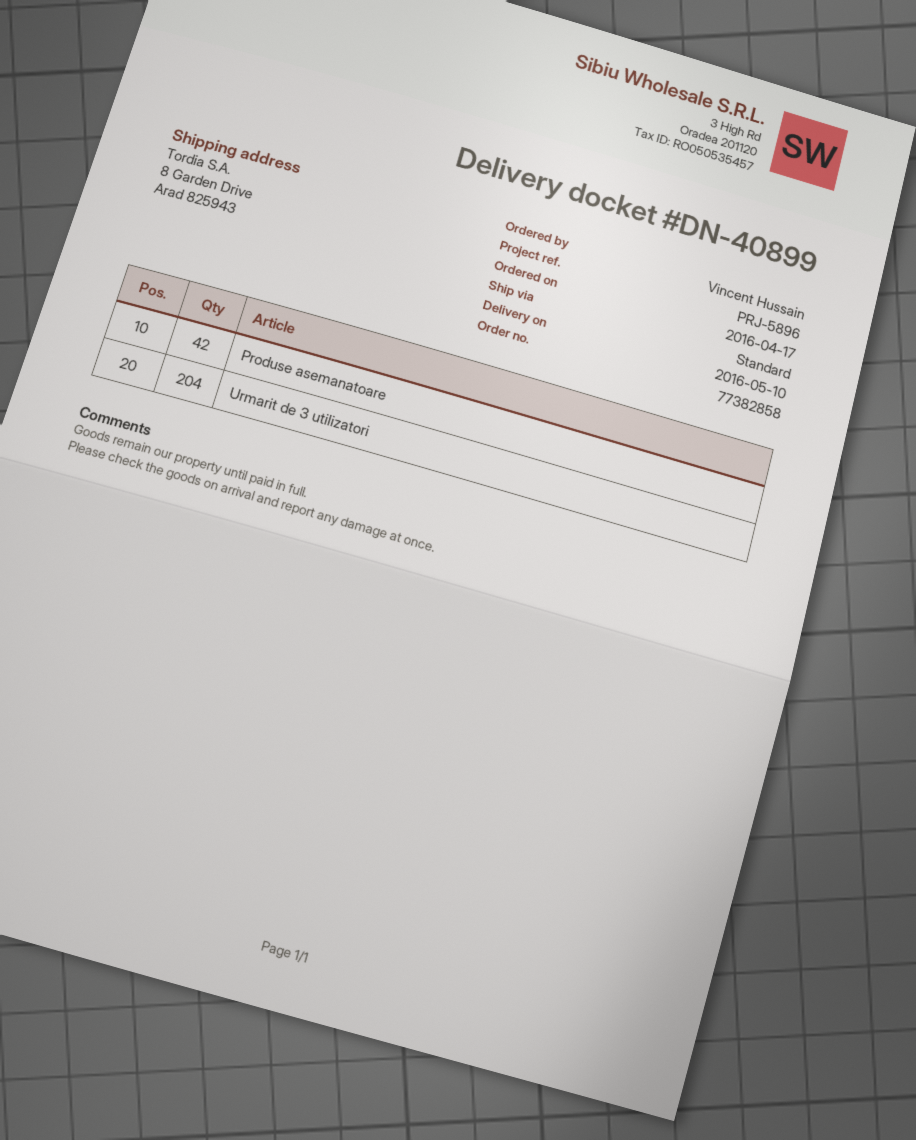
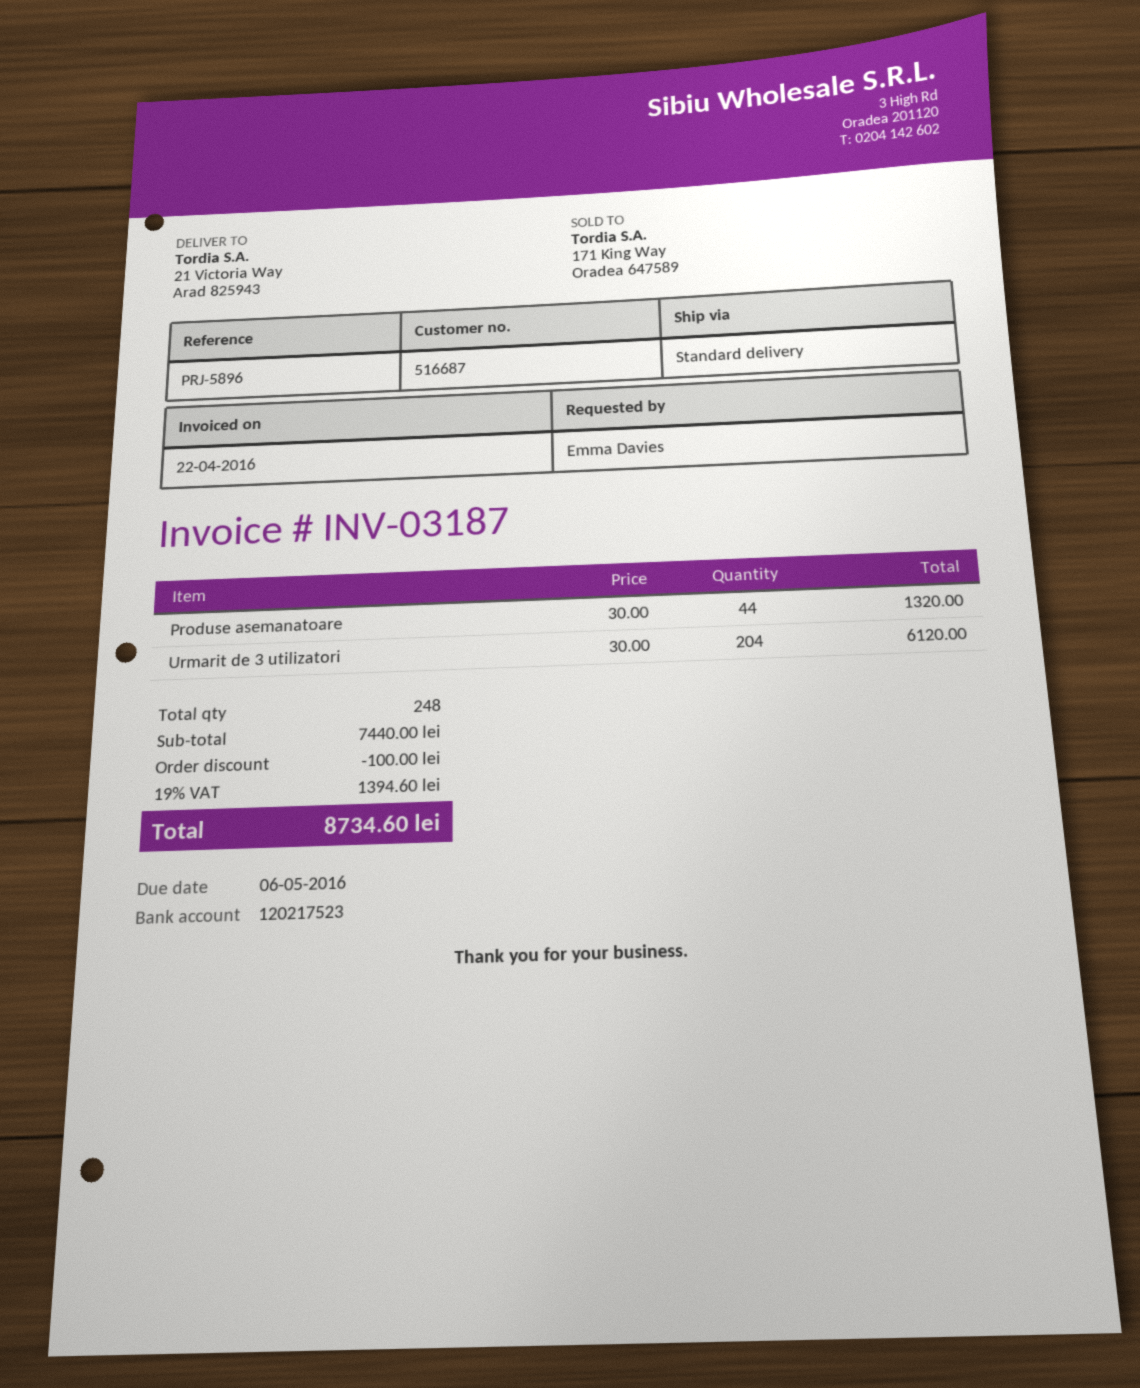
ordered by: Vincent Hussain -> Emma Davies
ship to: 8 Garden Drive, Arad 825943 -> 21 Victoria Way, Arad 825943
Produse asemanatoare: 42 -> 44

